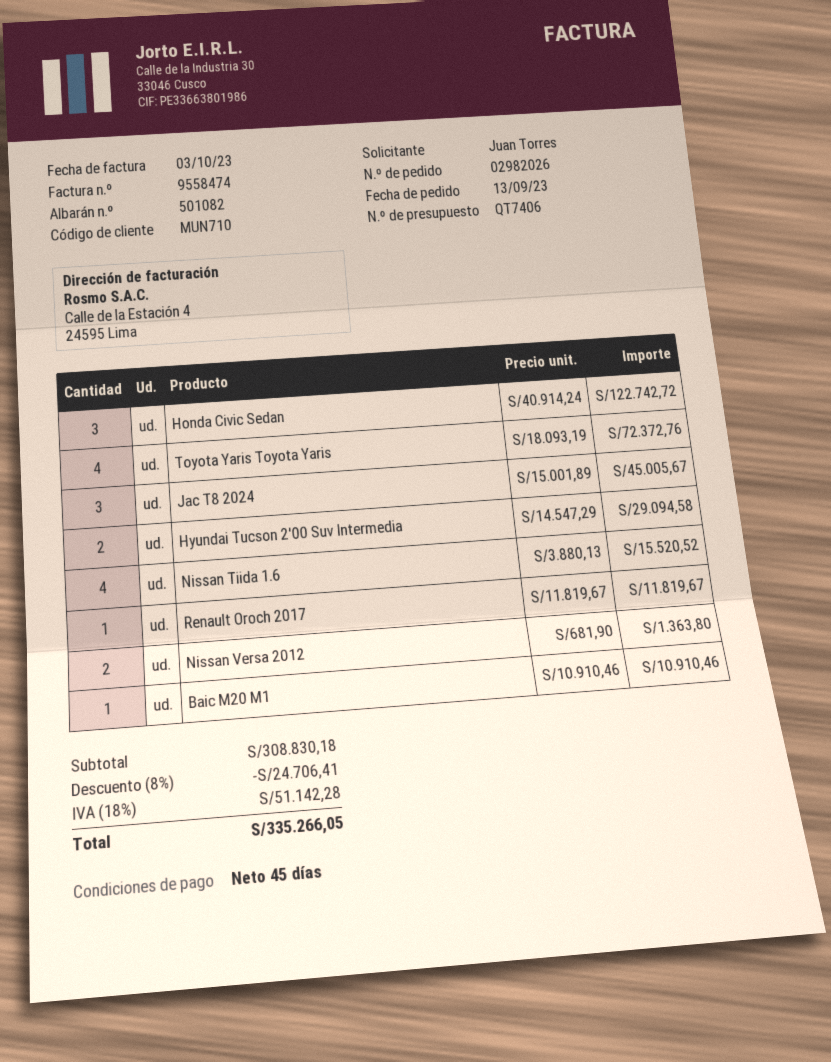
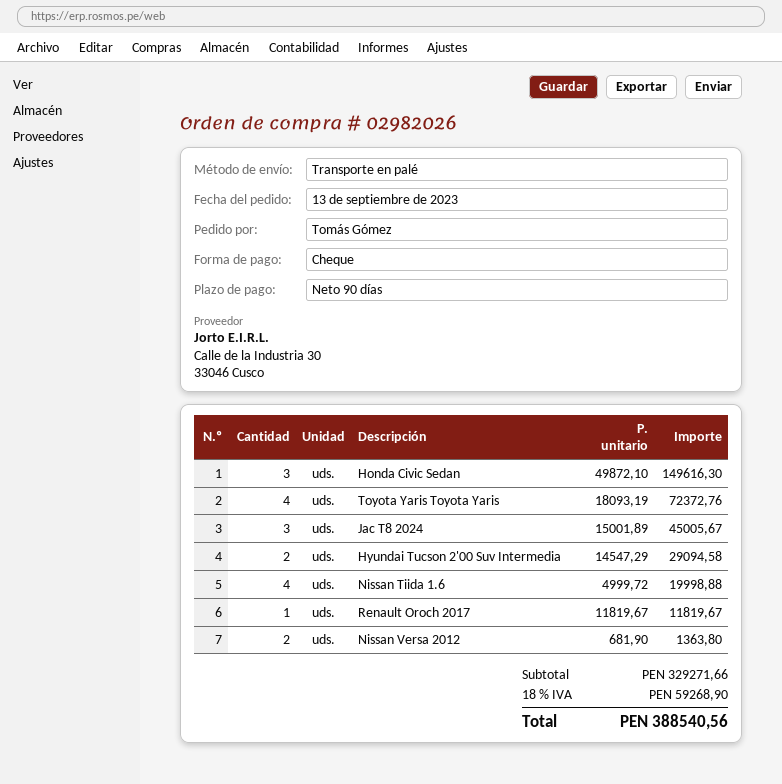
payment terms: 45 days -> 90 days
ordered by: Juan Torres -> Tomás Gómez
Honda Civic Sedan: 3 x 40914.24 = 122742.72 -> 3 x 49872.10 = 149616.30
Nissan Tiida 1.6: 4 x 3880.13 = 15520.52 -> 4 x 4999.72 = 19998.88
Baic M20 M1: 1 x 10910.46 = 10910.46 -> none
subtotal: 308830.18 -> 329271.66
discount: 8% = 24706.41 -> none
tax: 18% = 51142.28 -> 18% = 59268.90
total: 335266.05 -> 388540.56

